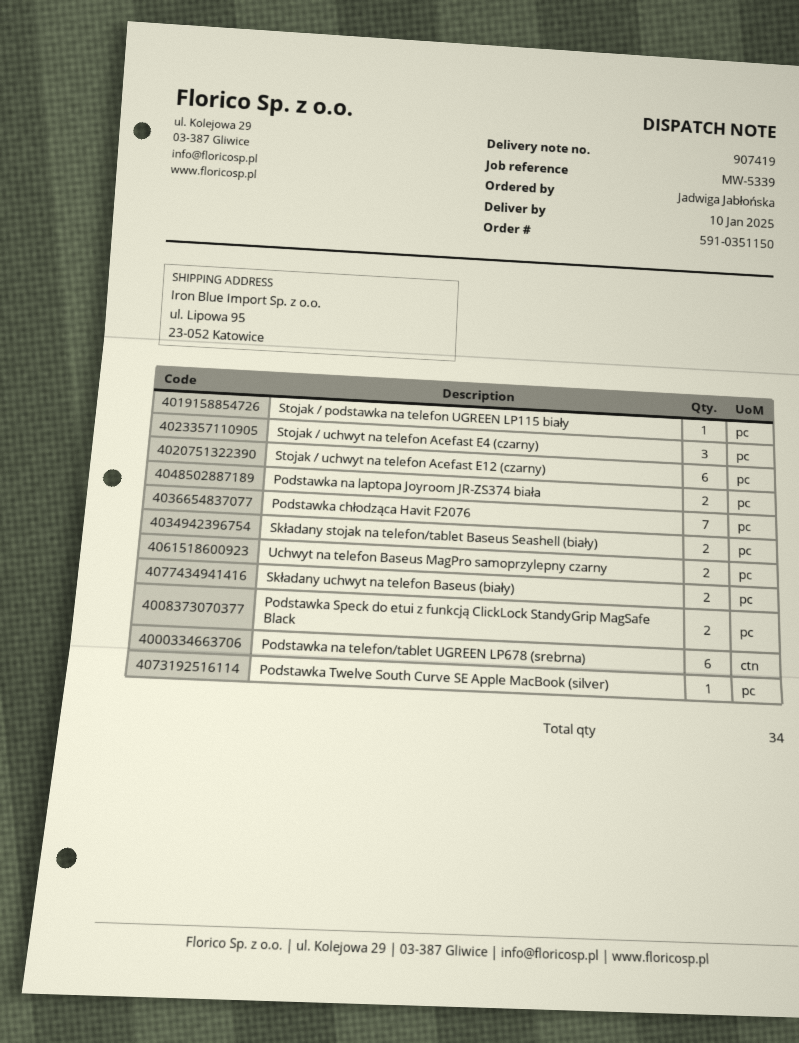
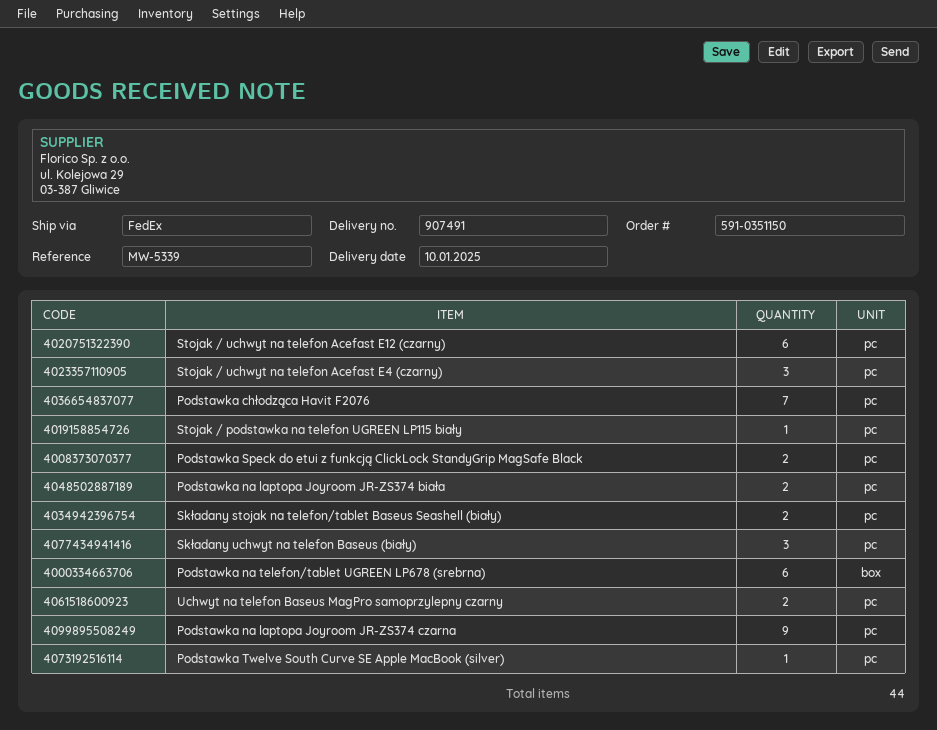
delivery note number: 907419 -> 907491
Składany uchwyt na telefon Baseus (biały): 2 -> 3
Podstawka na laptopa Joyroom JR-ZS374 czarna: none -> 9
total quantity: 34 -> 44

